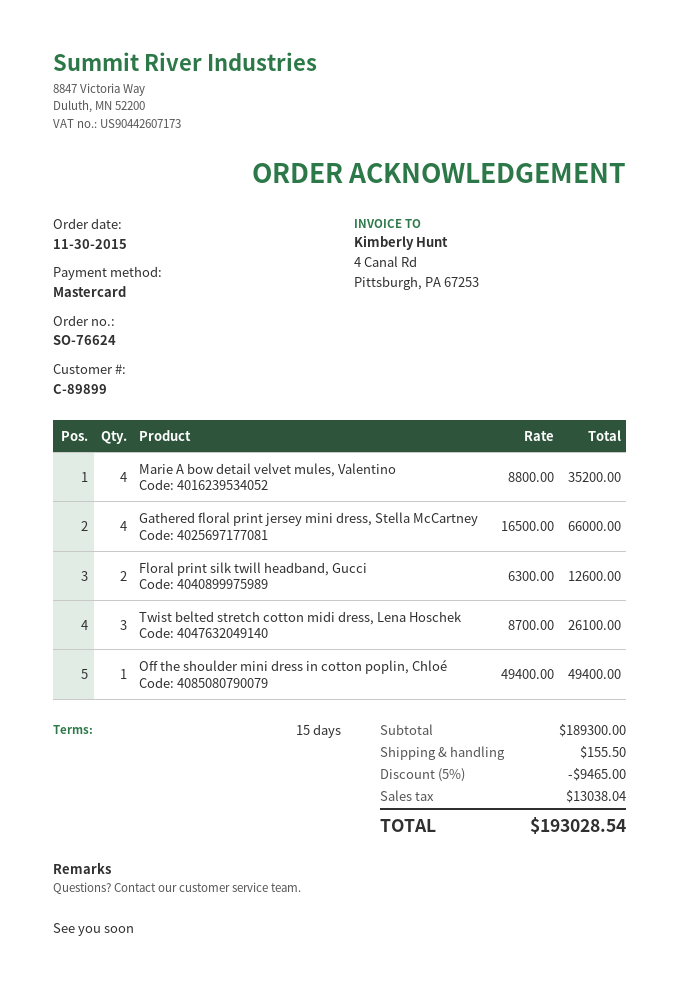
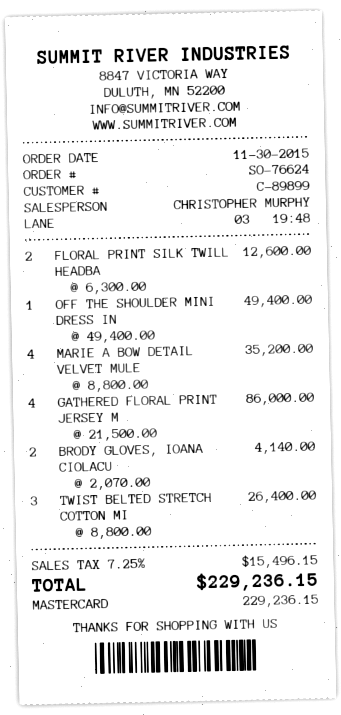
Gathered floral print jersey mini dress, Stella McCartney: 4 x 16500.00 = 66000.00 -> 4 x 21500.00 = 86000.00
Twist belted stretch cotton midi dress, Lena Hoschek: 3 x 8700.00 = 26100.00 -> 3 x 8800.00 = 26400.00
BRODY GLOVES, IOANA CIOLACU: none -> 2 x 2070.00 = 4140.00
discount: 5% = 9465.00 -> none
shipping: 155.50 -> none
tax: 13038.04 -> 15496.15
total: 193028.54 -> 229236.15

